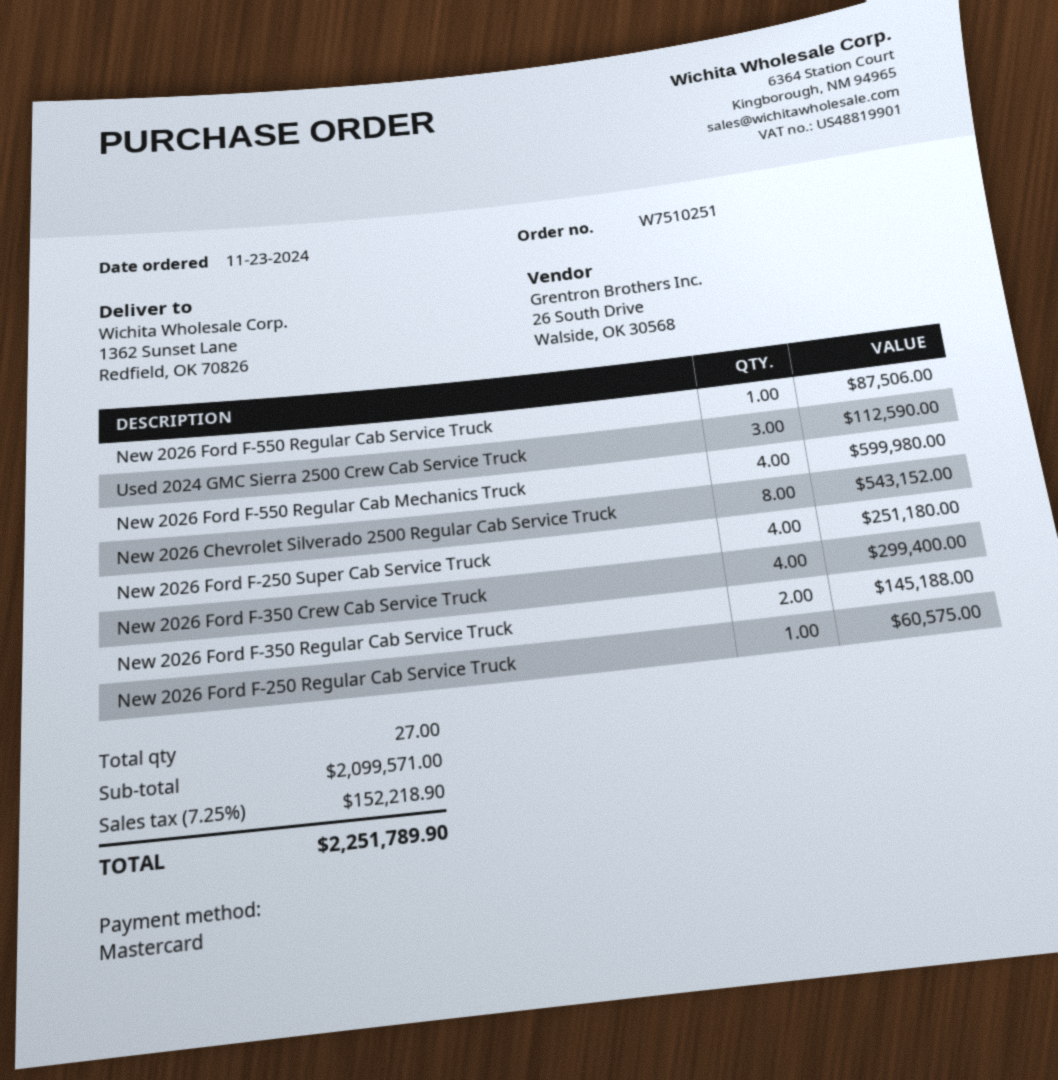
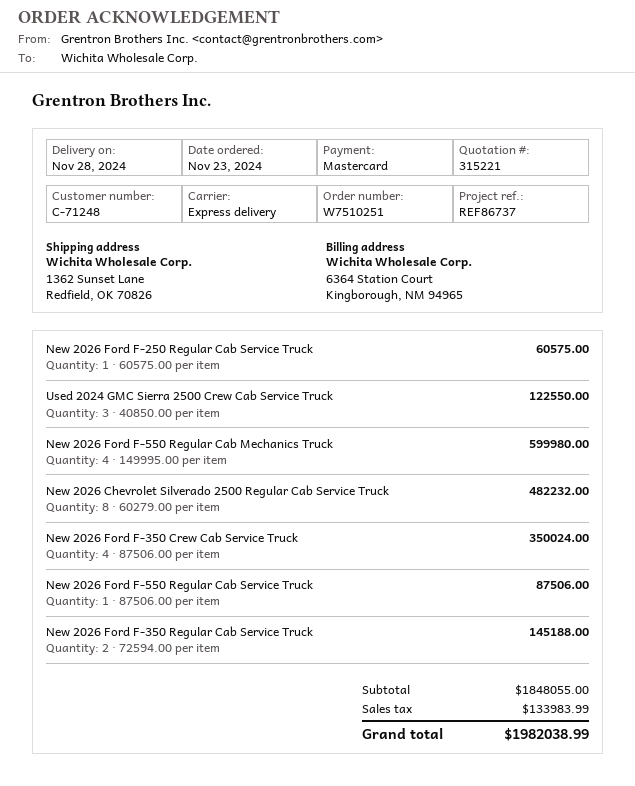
Used 2024 GMC Sierra 2500 Crew Cab Service Truck: 3 for 112590.00 -> 3 for 122550.00
New 2026 Chevrolet Silverado 2500 Regular Cab Service Truck: 8 for 543152.00 -> 8 for 482232.00
New 2026 Ford F-250 Super Cab Service Truck: 4 for 251180.00 -> none
New 2026 Ford F-350 Crew Cab Service Truck: 4 for 299400.00 -> 4 for 350024.00
subtotal: 2099571.00 -> 1848055.00
tax: 152218.90 -> 133983.99
total: 2251789.90 -> 1982038.99

